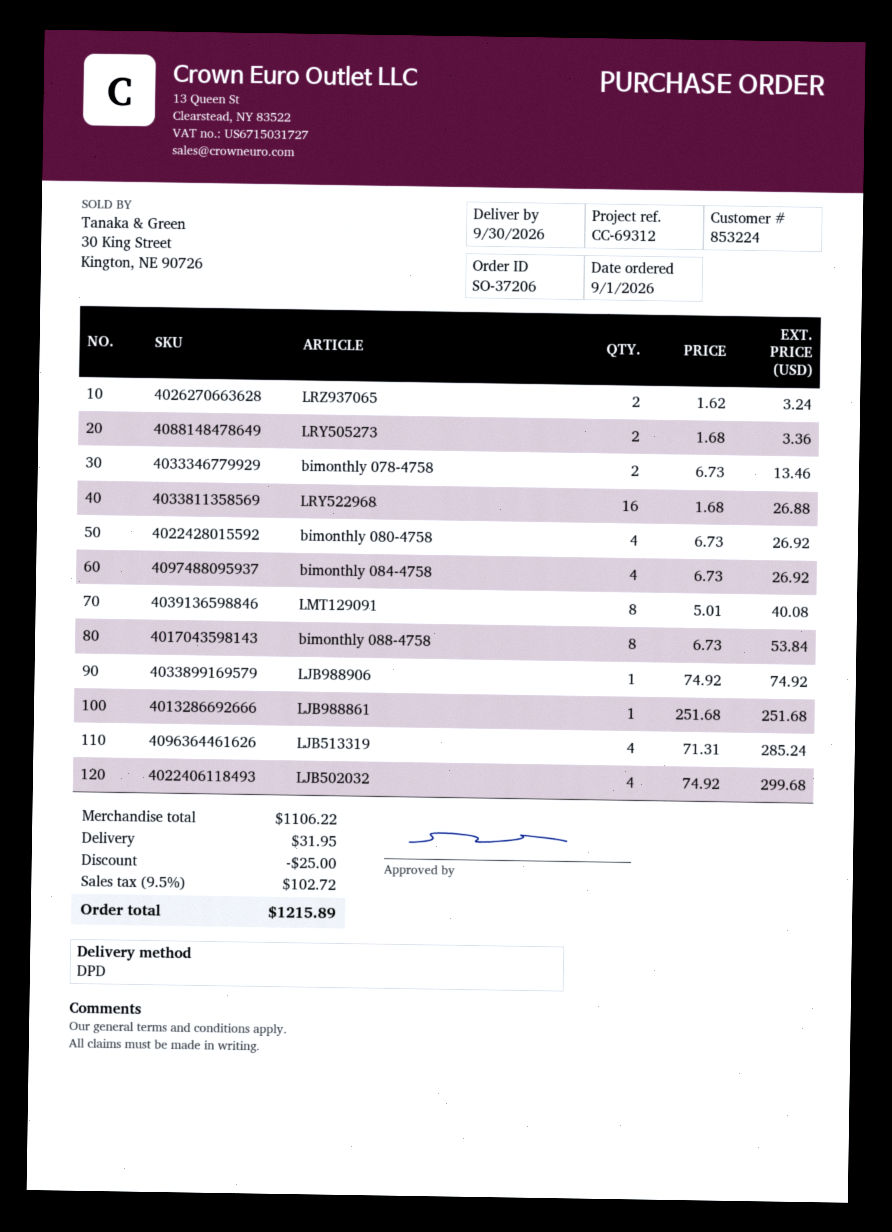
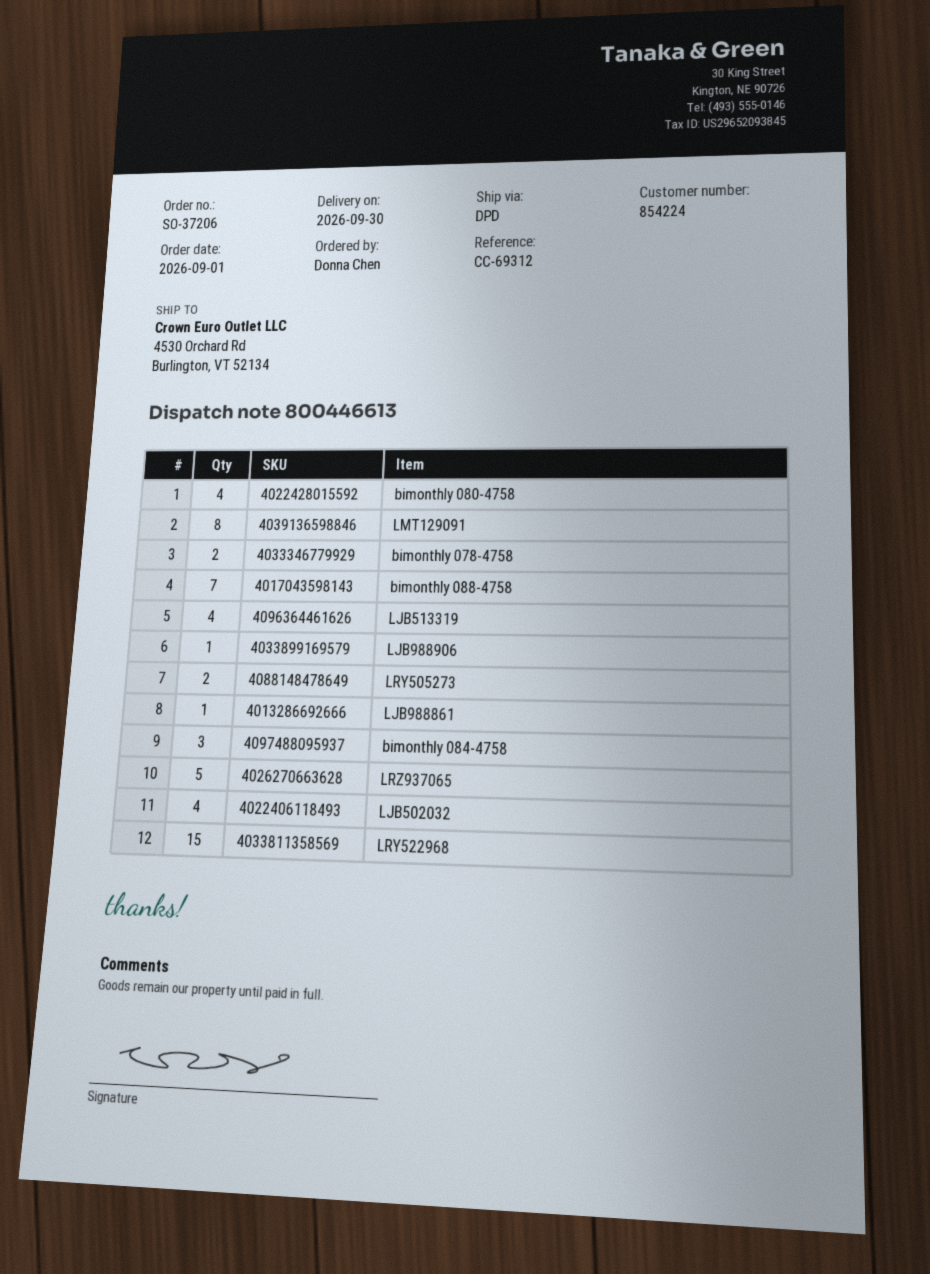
customer number: 853224 -> 854224
LRZ937065: 2 -> 5
LRY522968: 16 -> 15
bimonthly 084-4758: 4 -> 3
bimonthly 088-4758: 8 -> 7

